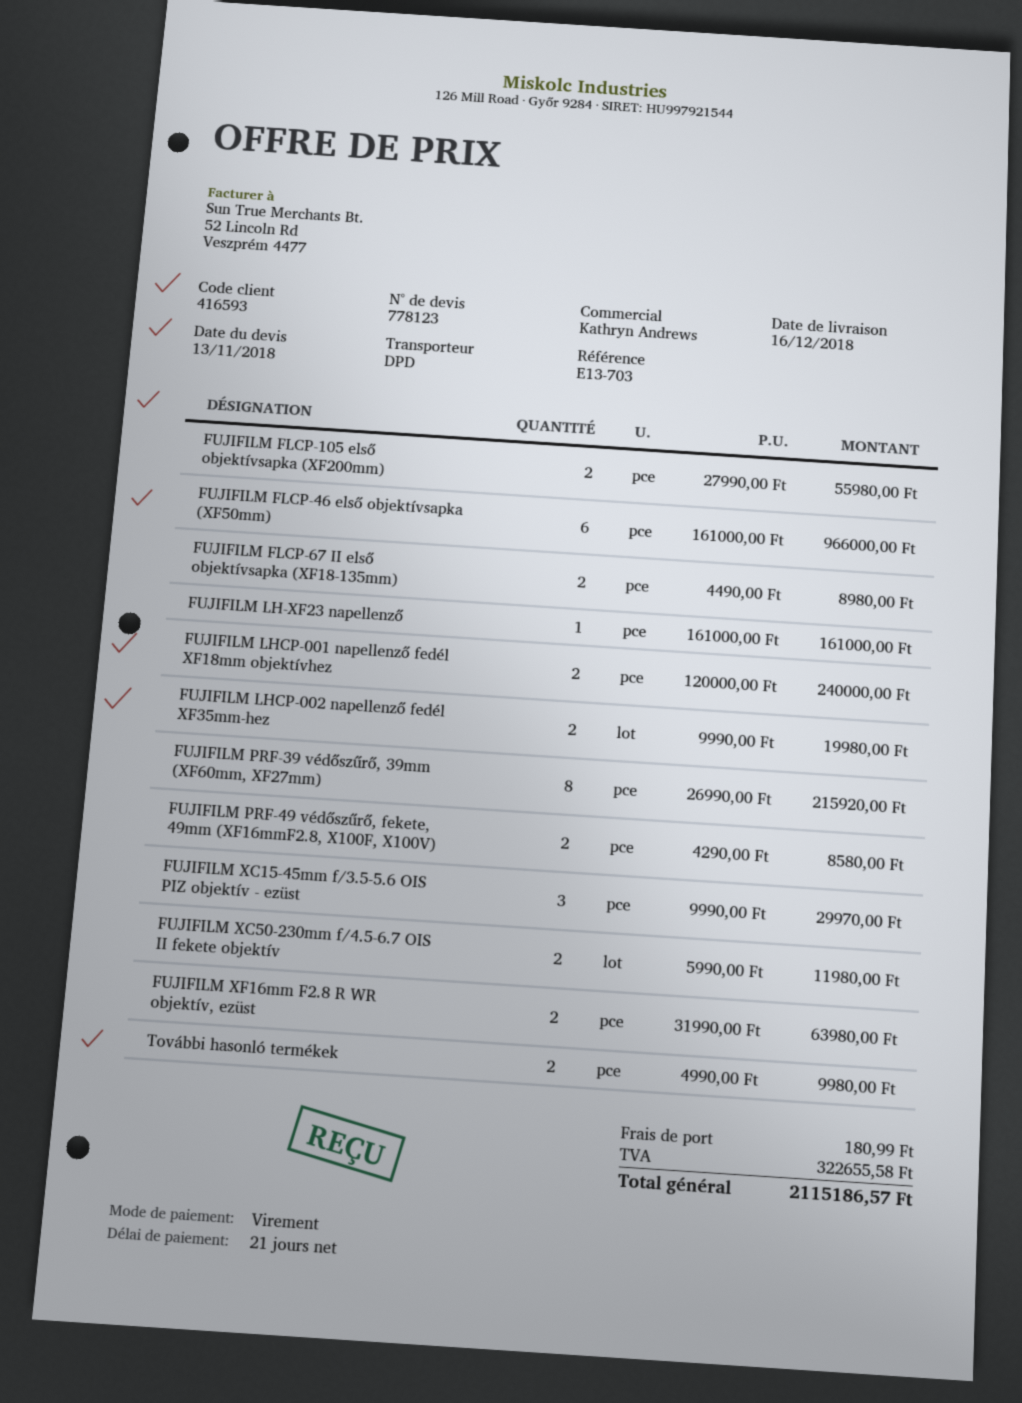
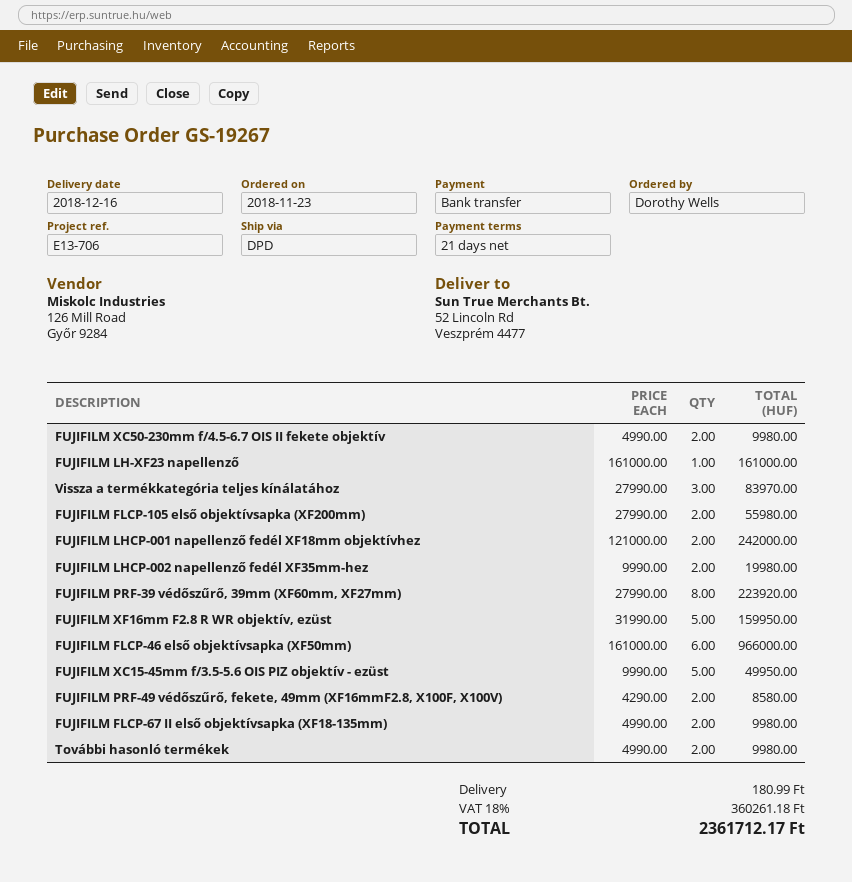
reference: E13-703 -> E13-706
FUJIFILM FLCP-67 II első objektívsapka (XF18-135mm): 2 x 4490.00 = 8980.00 -> 2 x 4990.00 = 9980.00
FUJIFILM LHCP-001 napellenző fedél XF18mm objektívhez: 2 x 120000.00 = 240000.00 -> 2 x 121000.00 = 242000.00
FUJIFILM PRF-39 védőszűrő, 39mm (XF60mm, XF27mm): 8 x 26990.00 = 215920.00 -> 8 x 27990.00 = 223920.00
FUJIFILM XC15-45mm f/3.5-5.6 OIS PIZ objektív - ezüst: 3 x 9990.00 = 29970.00 -> 5 x 9990.00 = 49950.00
FUJIFILM XC50-230mm f/4.5-6.7 OIS II fekete objektív: 2 x 5990.00 = 11980.00 -> 2 x 4990.00 = 9980.00
FUJIFILM XF16mm F2.8 R WR objektív, ezüst: 2 x 31990.00 = 63980.00 -> 5 x 31990.00 = 159950.00
Vissza a termékkategória teljes kínálatához: none -> 3 x 27990.00 = 83970.00
tax: 322655.58 -> 360261.18
total: 2115186.57 -> 2361712.17

